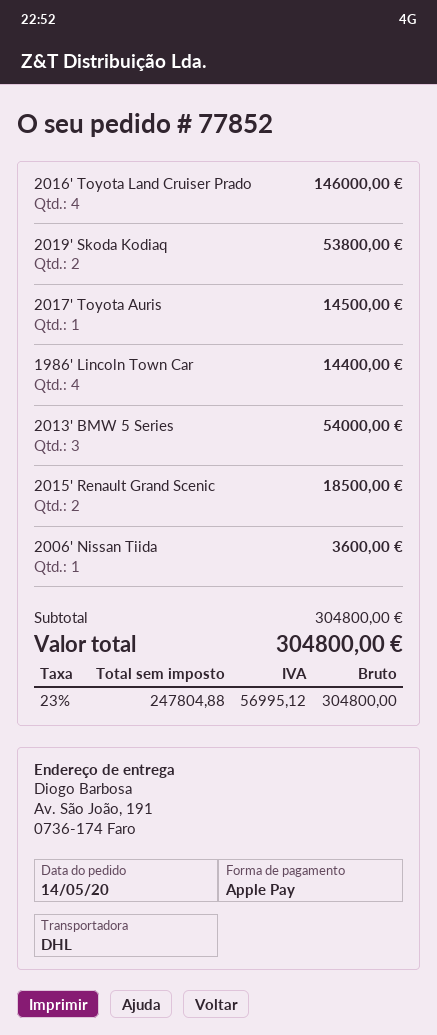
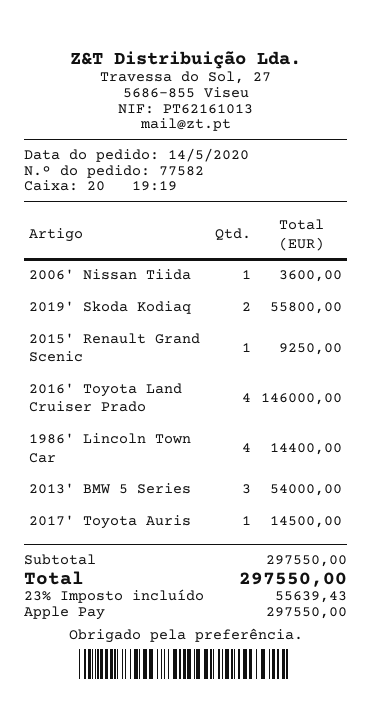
order number: 77852 -> 77582
2019' Skoda Kodiaq: 2 for 53800.00 -> 2 for 55800.00
2015' Renault Grand Scenic: 2 for 18500.00 -> 1 for 9250.00
subtotal: 304800.00 -> 297550.00
tax: 23% = 56995.12 -> 23% = 55639.43
total: 304800.00 -> 297550.00

